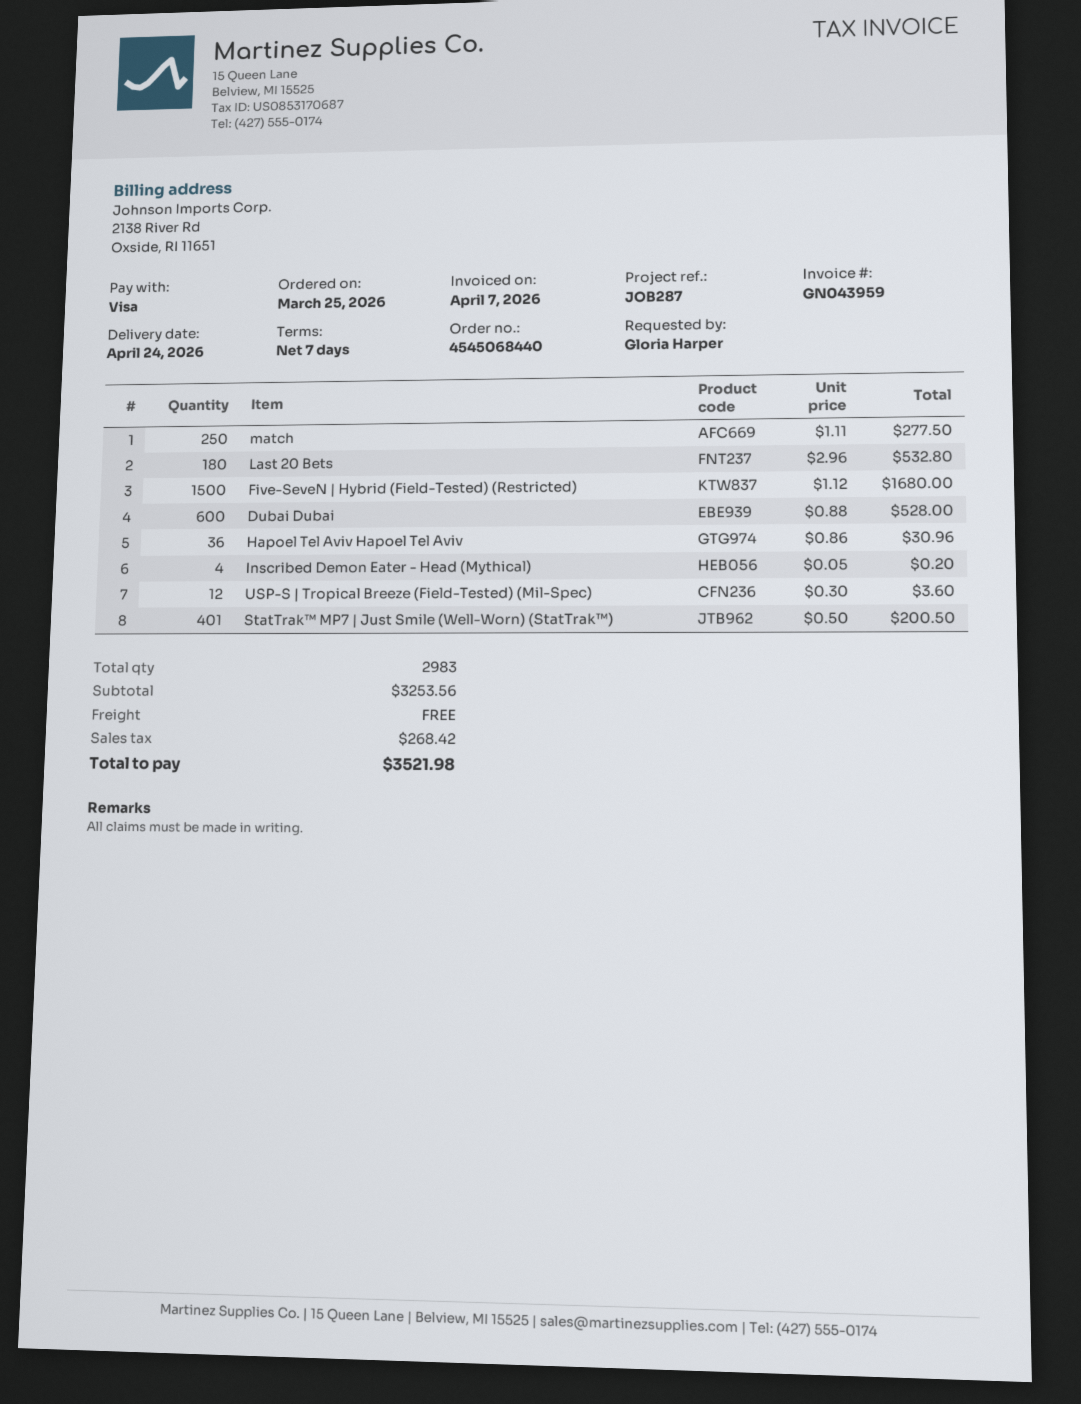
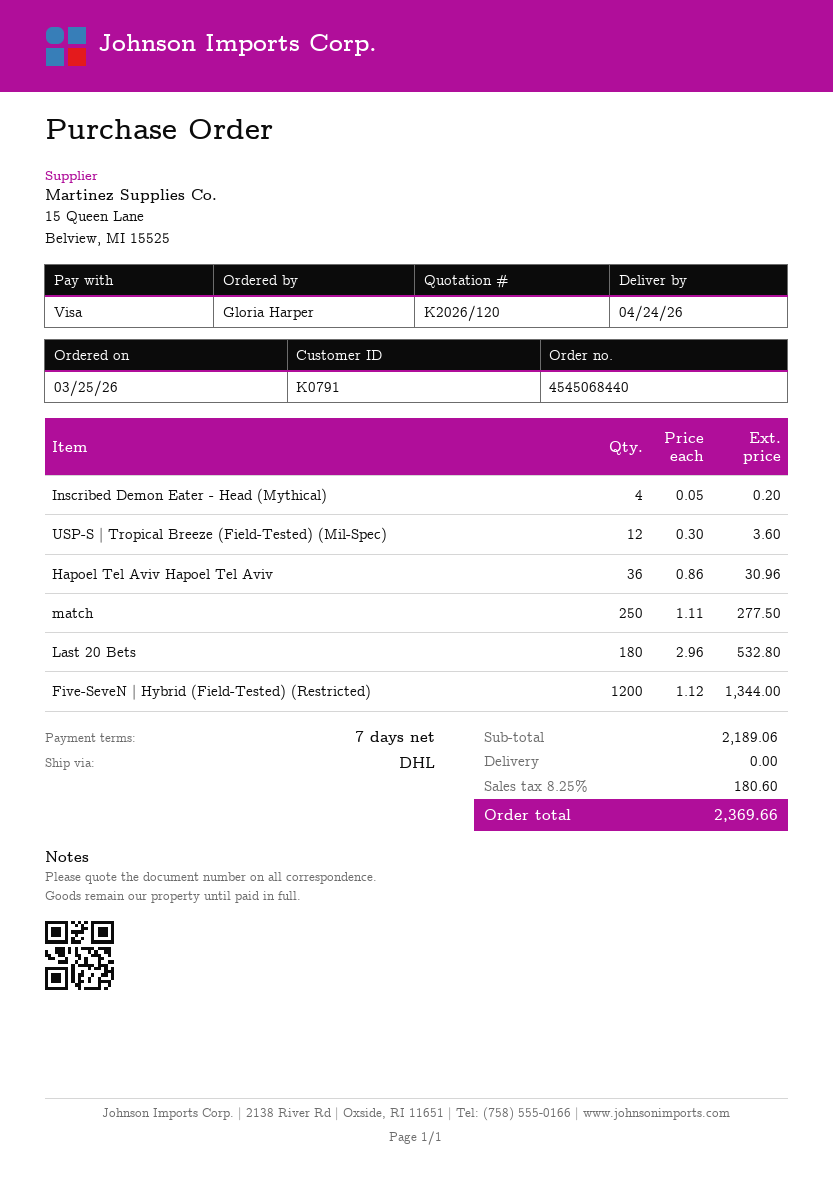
Five-SeveN | Hybrid (Field-Tested) (Restricted): 1500 x 1.12 = 1680.00 -> 1200 x 1.12 = 1344.00
Dubai Dubai: 600 x 0.88 = 528.00 -> none
StatTrak™ MP7 | Just Smile (Well-Worn) (StatTrak™): 401 x 0.50 = 200.50 -> none
subtotal: 3253.56 -> 2189.06
tax: 268.42 -> 180.60
total: 3521.98 -> 2369.66

